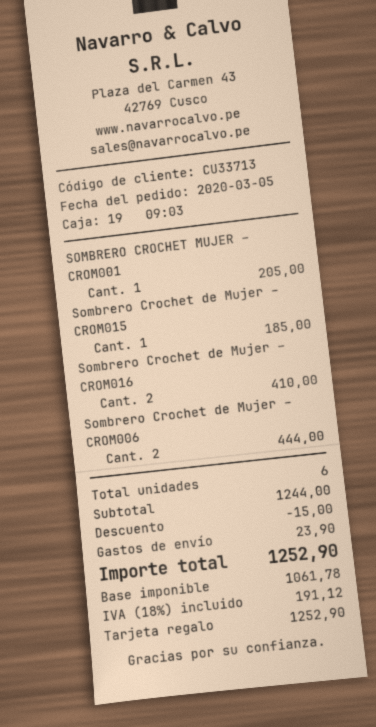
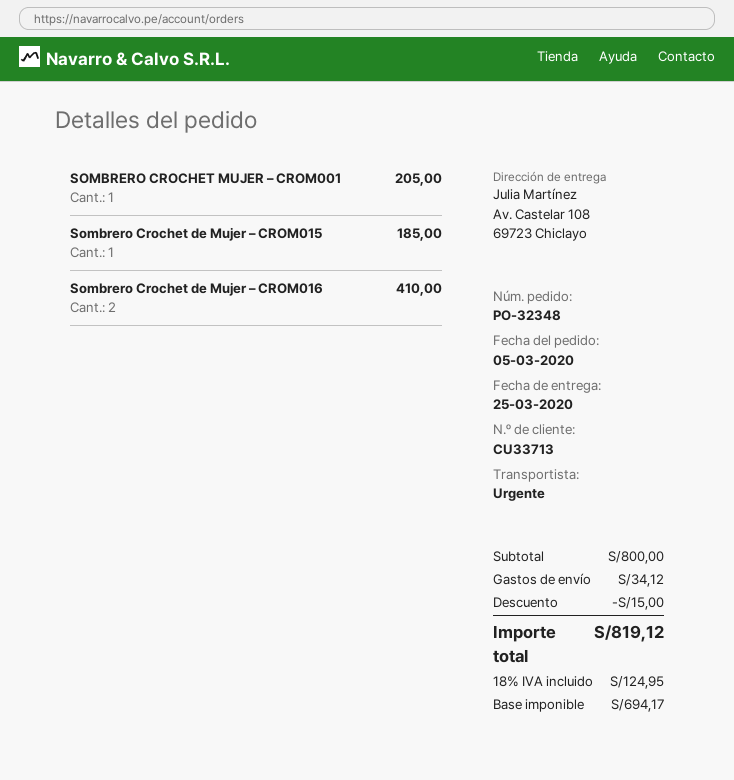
Sombrero Crochet de Mujer – CROM006: 2 for 444.00 -> none
subtotal: 1244.00 -> 800.00
shipping: 23.90 -> 34.12
net: 1061.78 -> 694.17
tax: 18% = 191.12 -> 18% = 124.95
total: 1252.90 -> 819.12

